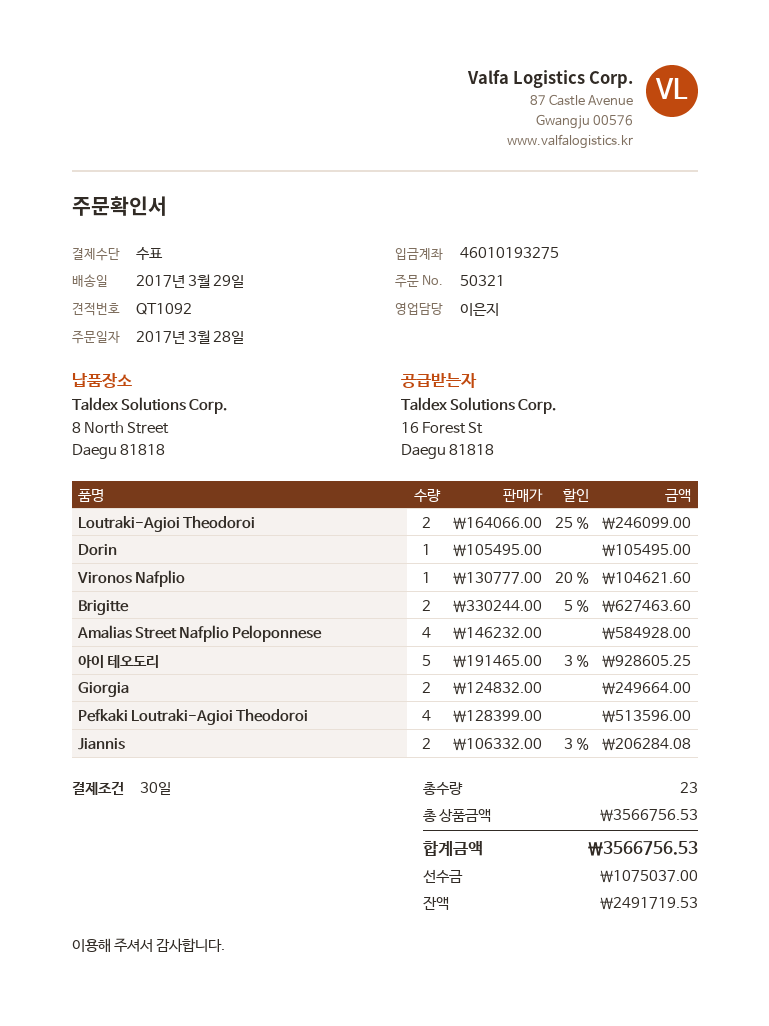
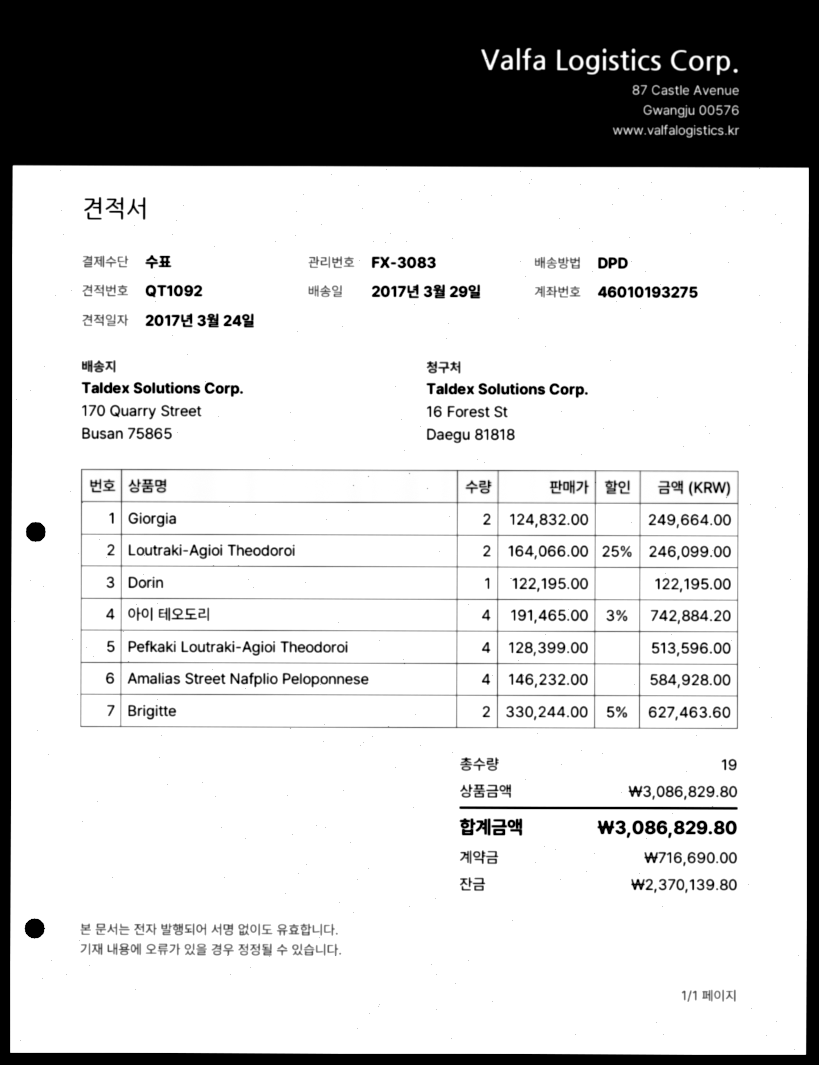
ship to: 8 North Street, Daegu 81818 -> 170 Quarry Street, Busan 75865
Dorin: 1 x 105495.00 = 105495.00 -> 1 x 122195.00 = 122195.00
Vironos Nafplio: 1 x 130777.00 - 20% = 104621.60 -> none
아이 테오도리: 5 x 191465.00 - 3% = 928605.25 -> 4 x 191465.00 - 3% = 742884.20
Jiannis: 2 x 106332.00 - 3% = 206284.08 -> none
total quantity: 23 -> 19
subtotal: 3566756.53 -> 3086829.80
total: 3566756.53 -> 3086829.80
deposit: 1075037.00 -> 716690.00
balance: 2491719.53 -> 2370139.80

